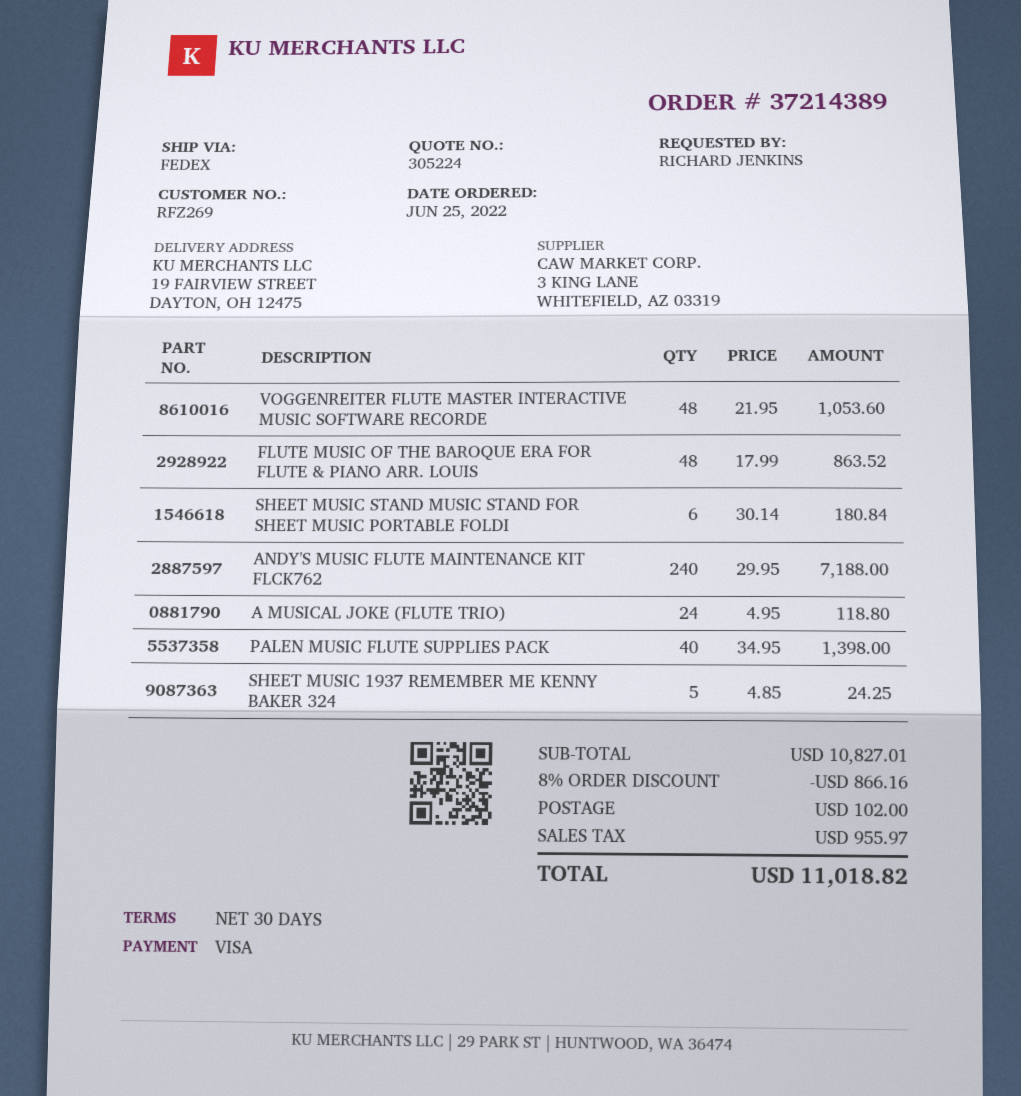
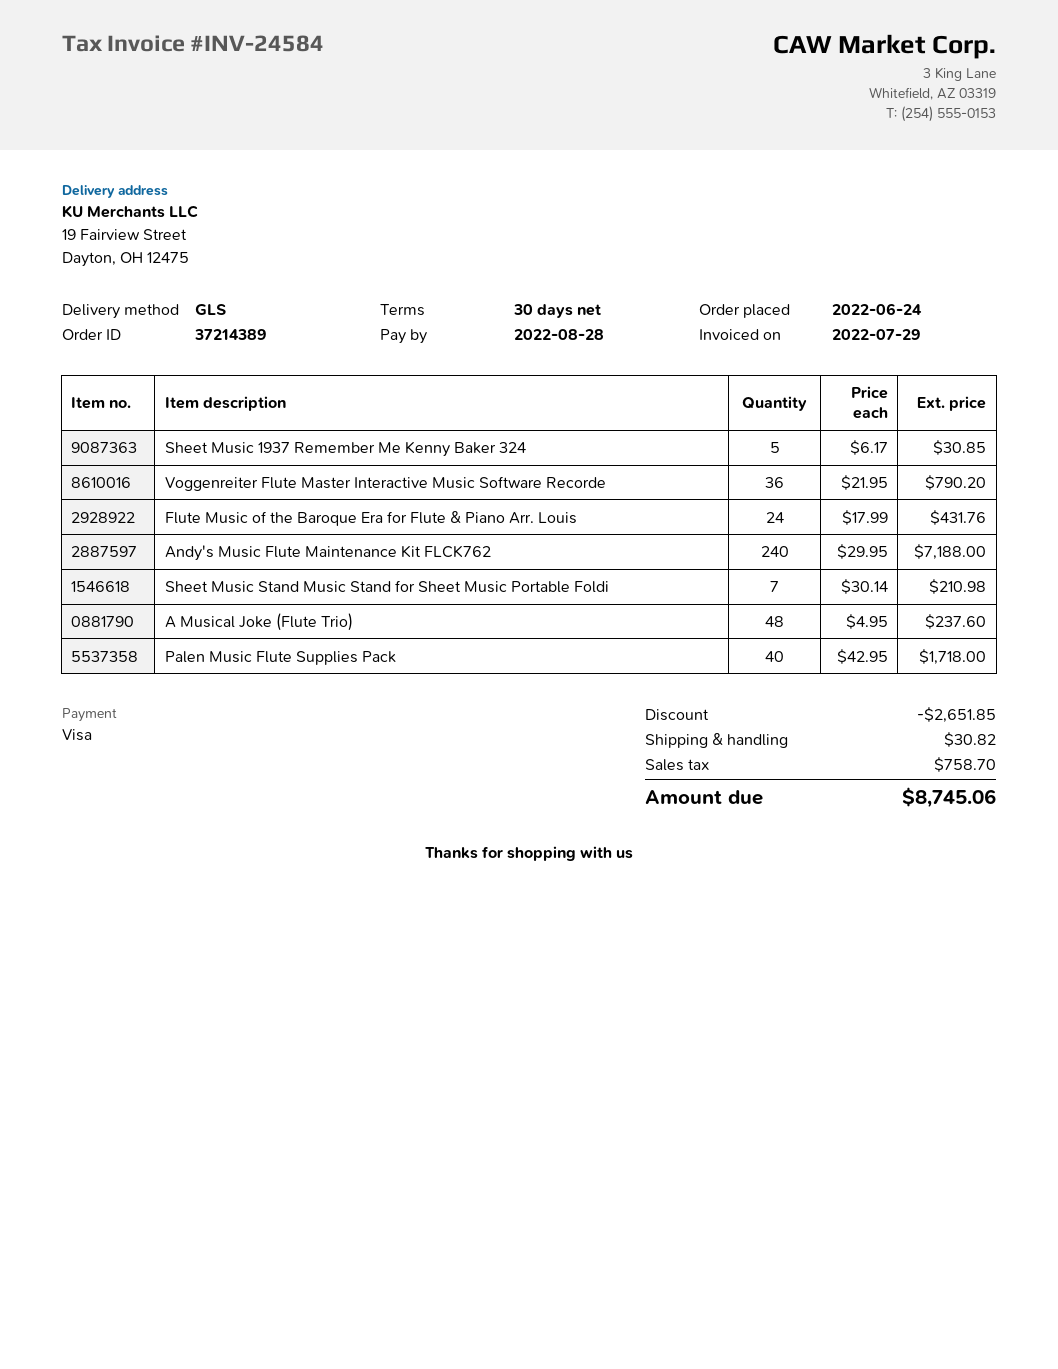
order date: 2022-06-25 -> 2022-06-24
shipping method: FedEx -> GLS
VOGGENREITER FLUTE MASTER INTERACTIVE MUSIC SOFTWARE RECORDE: 48 x 21.95 = 1053.60 -> 36 x 21.95 = 790.20
FLUTE MUSIC OF THE BAROQUE ERA FOR FLUTE & PIANO ARR. LOUIS: 48 x 17.99 = 863.52 -> 24 x 17.99 = 431.76
SHEET MUSIC STAND MUSIC STAND FOR SHEET MUSIC PORTABLE FOLDI: 6 x 30.14 = 180.84 -> 7 x 30.14 = 210.98
A MUSICAL JOKE (FLUTE TRIO): 24 x 4.95 = 118.80 -> 48 x 4.95 = 237.60
PALEN MUSIC FLUTE SUPPLIES PACK: 40 x 34.95 = 1398.00 -> 40 x 42.95 = 1718.00
SHEET MUSIC 1937 REMEMBER ME KENNY BAKER 324: 5 x 4.85 = 24.25 -> 5 x 6.17 = 30.85
discount: 866.16 -> 2651.85
shipping: 102.00 -> 30.82
tax: 955.97 -> 758.70
total: 11018.82 -> 8745.06

